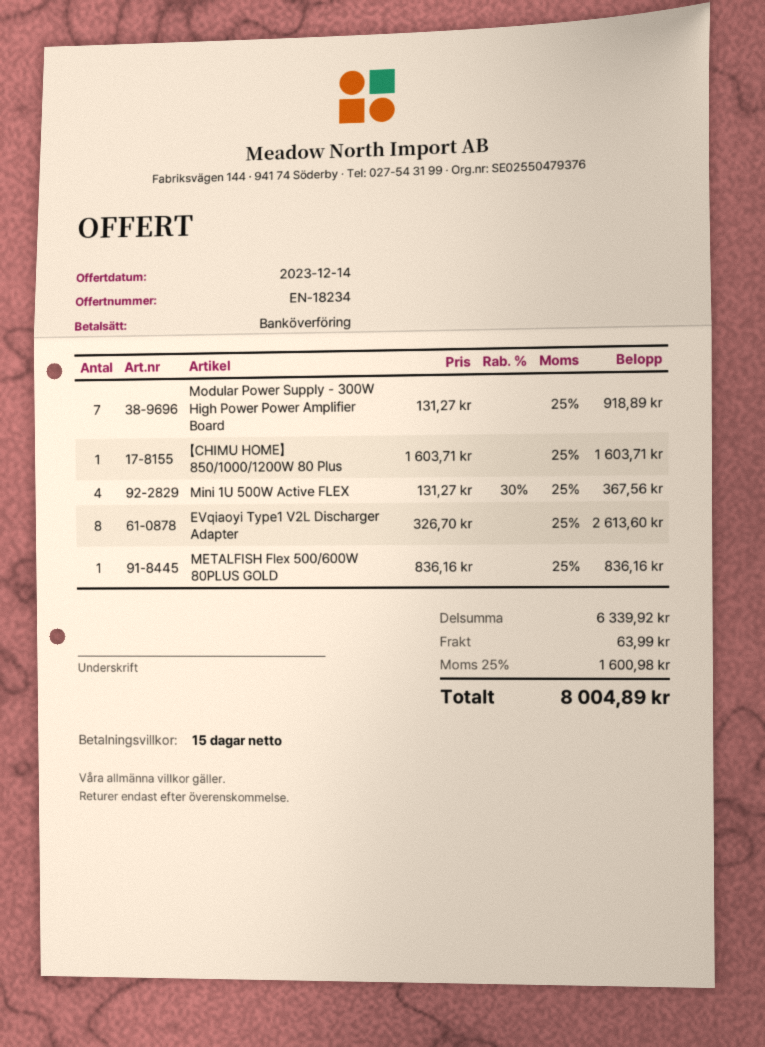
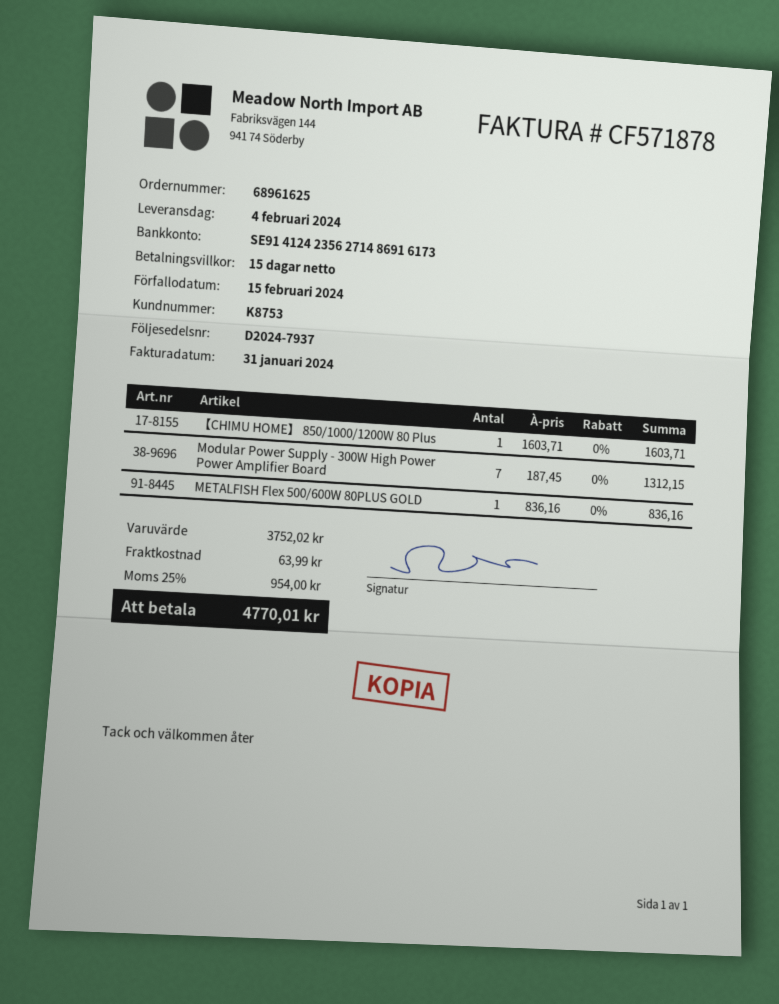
Modular Power Supply - 300W High Power Power Amplifier Board: 7 x 131.27 = 918.89 -> 7 x 187.45 = 1312.15
Mini 1U 500W Active FLEX: 4 x 131.27 - 30% = 367.56 -> none
EVqiaoyi Type1 V2L Discharger Adapter: 8 x 326.70 = 2613.60 -> none
subtotal: 6339.92 -> 3752.02
tax: 25% = 1600.98 -> 25% = 954.00
total: 8004.89 -> 4770.01

